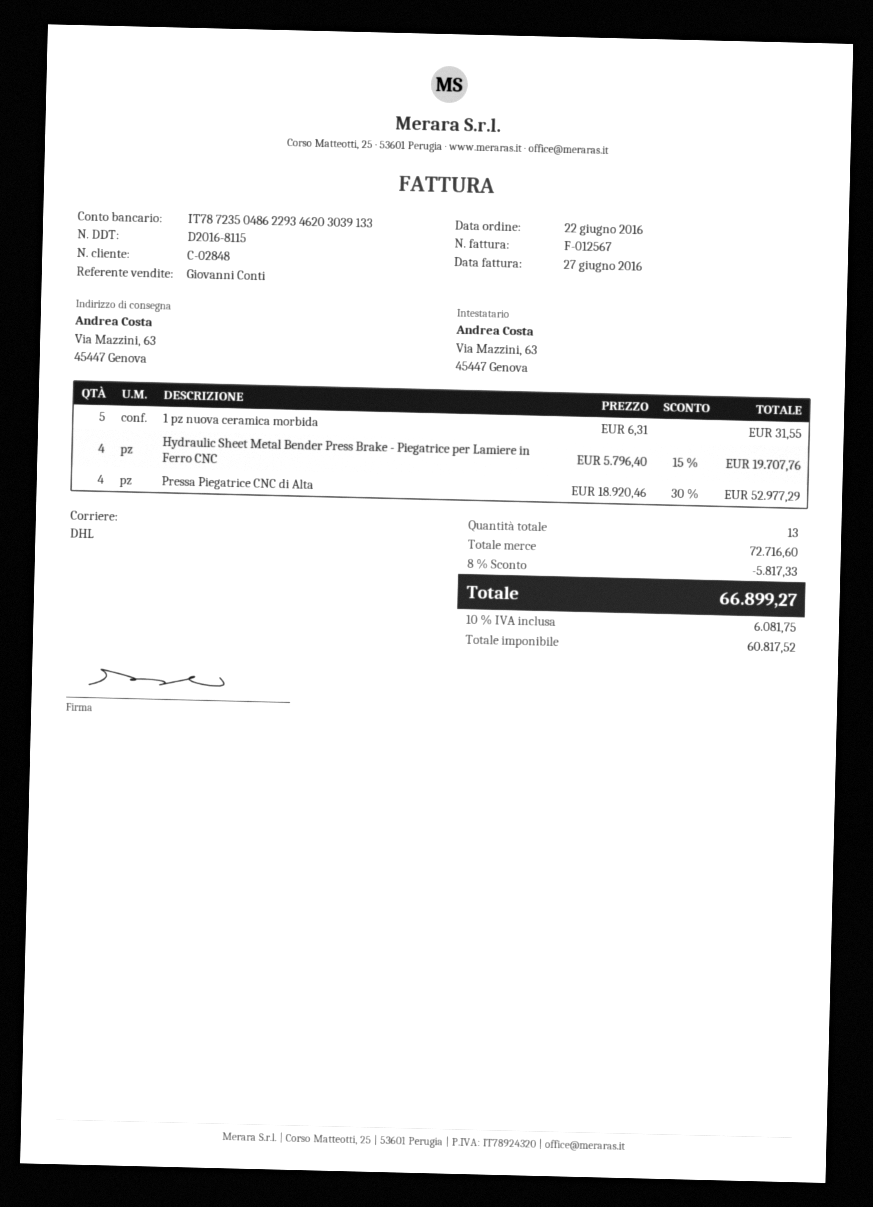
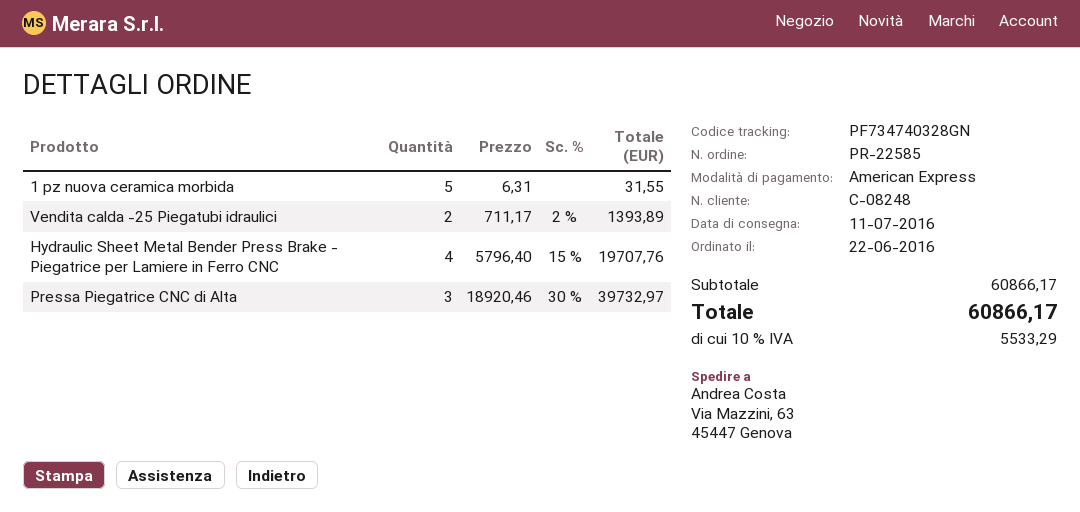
customer number: C-02848 -> C-08248
Pressa Piegatrice CNC di Alta: 4 x 18920.46 - 30% = 52977.29 -> 3 x 18920.46 - 30% = 39732.97
Vendita calda -25 Piegatubi idraulici: none -> 2 x 711.17 - 2% = 1393.89
subtotal: 72716.60 -> 60866.17
discount: 8% = 5817.33 -> none
tax: 10% = 6081.75 -> 10% = 5533.29
total: 66899.27 -> 60866.17

